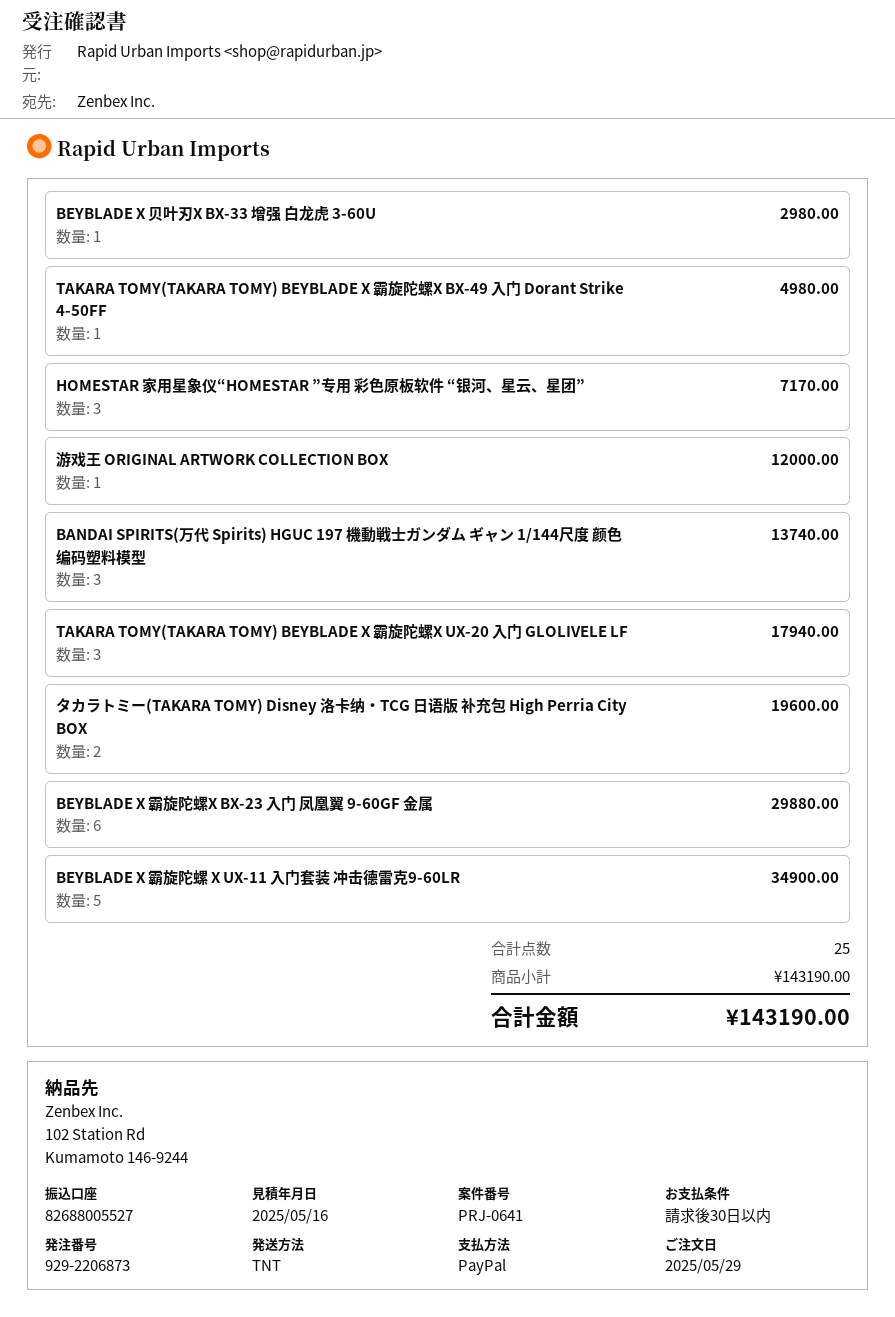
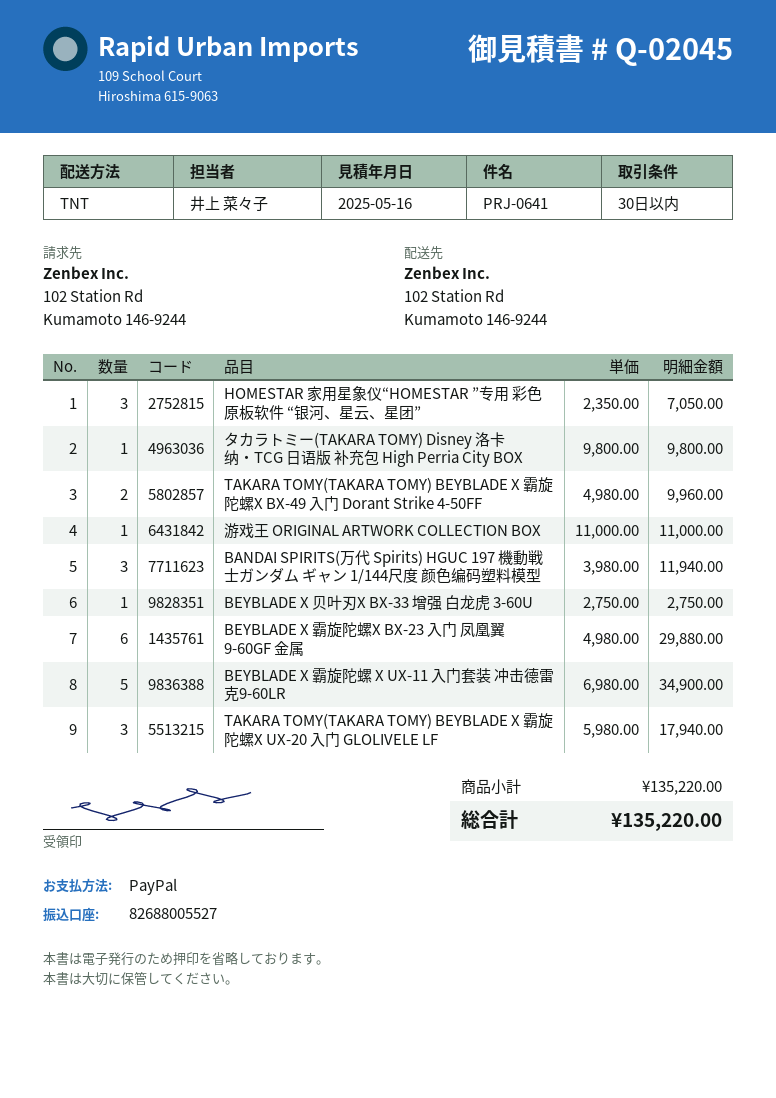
BEYBLADE X 贝叶刃X BX-33 增强 白龙虎 3-60U: 1 for 2980.00 -> 1 for 2750.00
TAKARA TOMY(TAKARA TOMY) BEYBLADE X 霸旋陀螺X BX-49 入门 Dorant Strike 4-50FF: 1 for 4980.00 -> 2 for 9960.00
HOMESTAR 家用星象仪“HOMESTAR ”专用 彩色原板软件 “银河、星云、星团”: 3 for 7170.00 -> 3 for 7050.00
游戏王 ORIGINAL ARTWORK COLLECTION BOX: 1 for 12000.00 -> 1 for 11000.00
BANDAI SPIRITS(万代 Spirits) HGUC 197 機動戦士ガンダム ギャン 1/144尺度 颜色编码塑料模型: 3 for 13740.00 -> 3 for 11940.00
タカラトミー(TAKARA TOMY) Disney 洛卡纳・TCG 日语版 补充包 High Perria City BOX: 2 for 19600.00 -> 1 for 9800.00
subtotal: 143190.00 -> 135220.00
total: 143190.00 -> 135220.00

